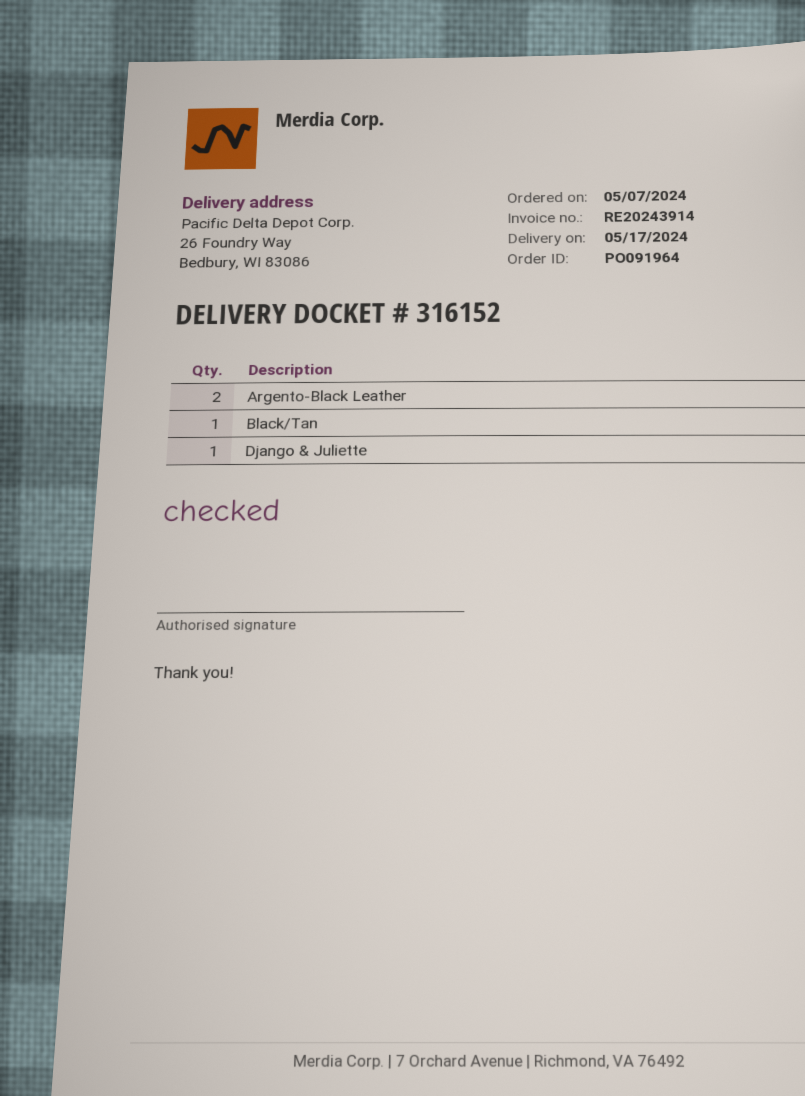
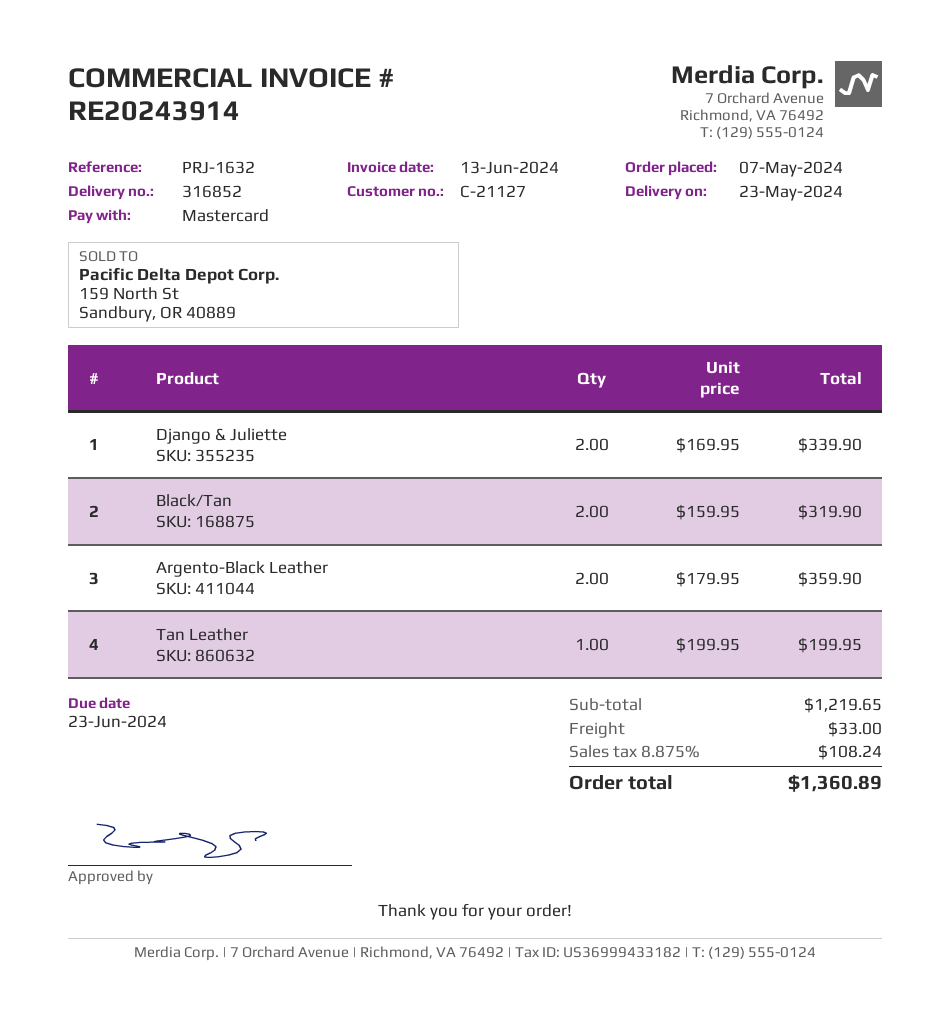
delivery note number: 316152 -> 316852
delivery date: 2024-05-17 -> 2024-05-23
Black/Tan: 1 -> 2
Django & Juliette: 1 -> 2
Tan Leather: none -> 1

